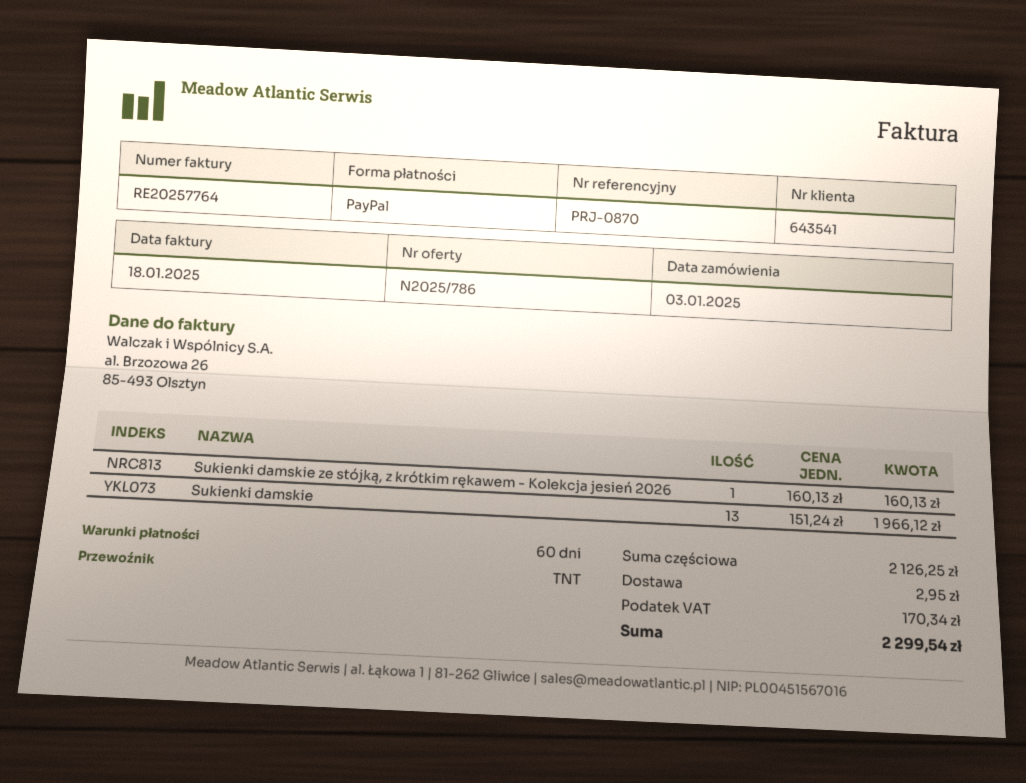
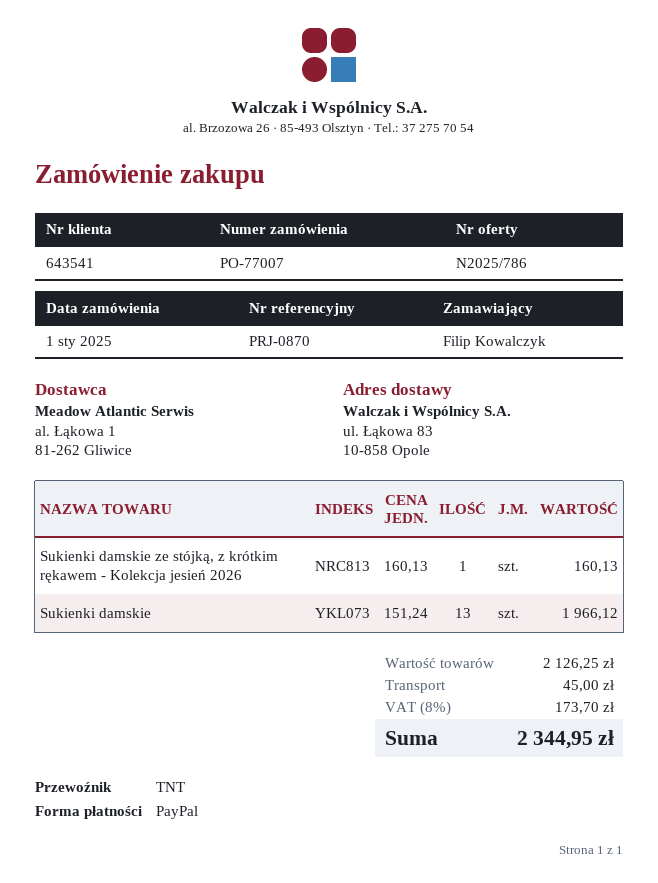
order date: 2025-01-03 -> 2025-01-01
shipping: 2.95 -> 45.00
tax: 170.34 -> 173.70
total: 2299.54 -> 2344.95

